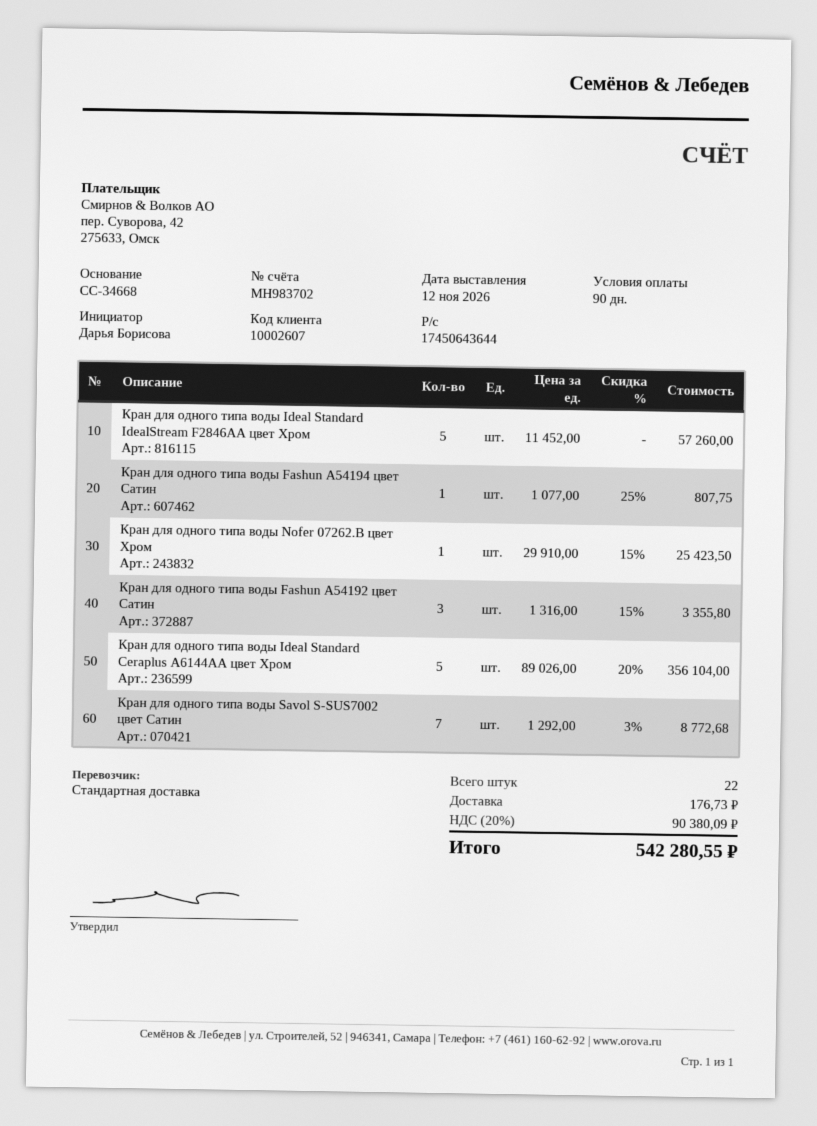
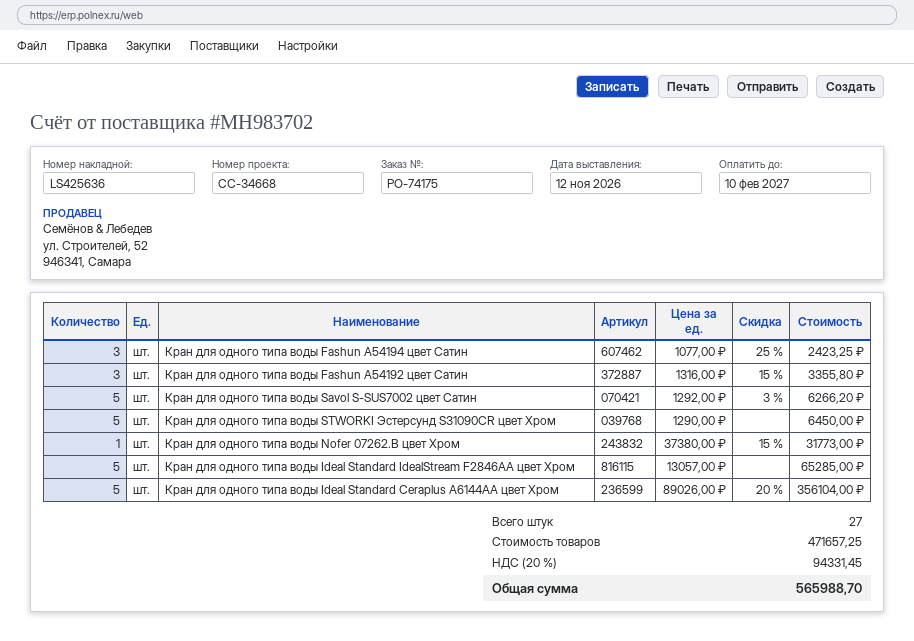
Кран для одного типа воды Ideal Standard IdealStream F2846AA цвет Хром: 5 x 11452.00 = 57260.00 -> 5 x 13057.00 = 65285.00
Кран для одного типа воды Fashun A54194 цвет Сатин: 1 x 1077.00 - 25% = 807.75 -> 3 x 1077.00 - 25% = 2423.25
Кран для одного типа воды Nofer 07262.B цвет Хром: 1 x 29910.00 - 15% = 25423.50 -> 1 x 37380.00 - 15% = 31773.00
Кран для одного типа воды Savol S-SUS7002 цвет Сатин: 7 x 1292.00 - 3% = 8772.68 -> 5 x 1292.00 - 3% = 6266.20
Кран для одного типа воды STWORKI Эстерсунд S31090CR цвет Хром: none -> 5 x 1290.00 = 6450.00
total quantity: 22 -> 27
shipping: 176.73 -> none
tax: 20% = 90380.09 -> 20% = 94331.45
total: 542280.55 -> 565988.70

